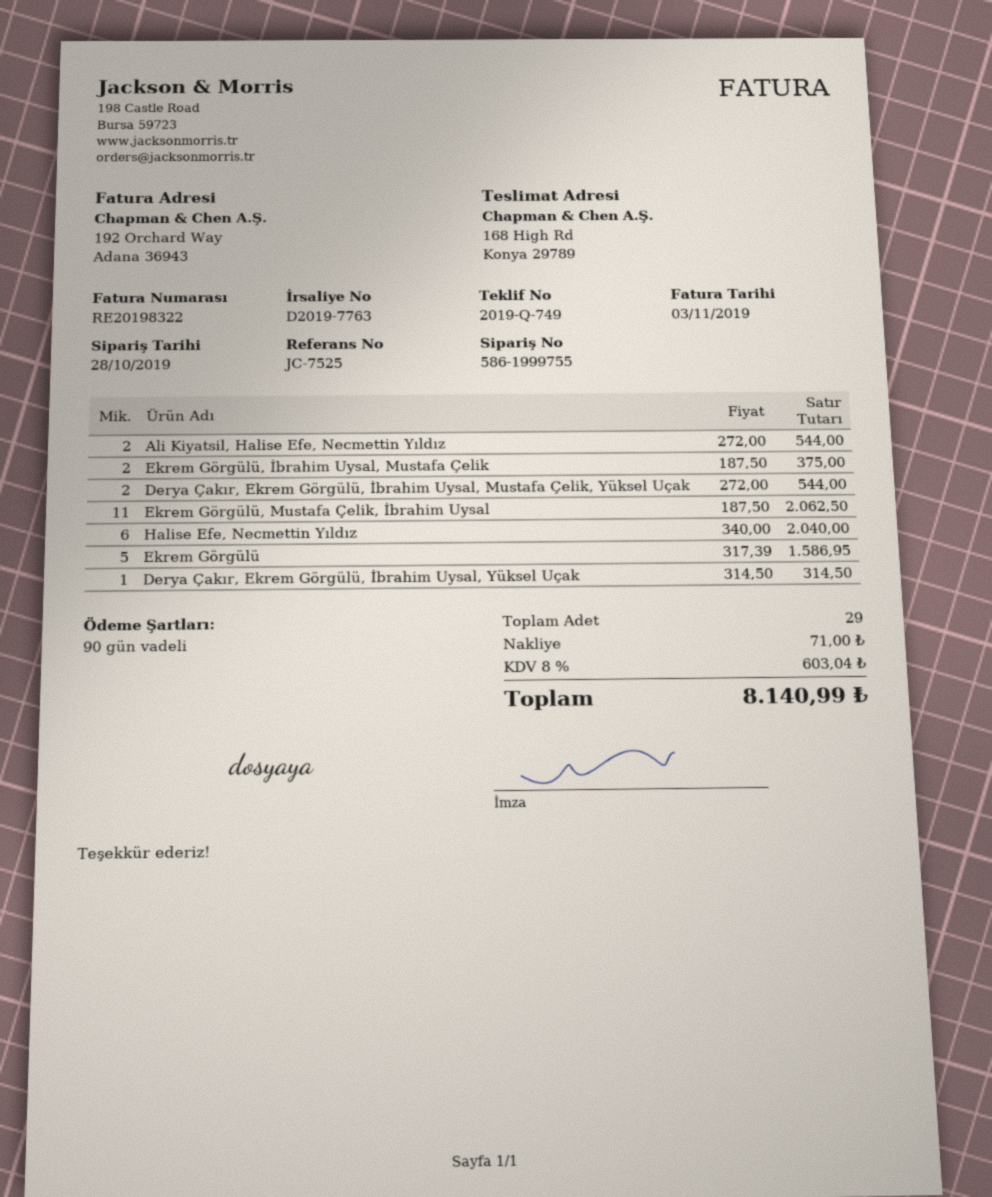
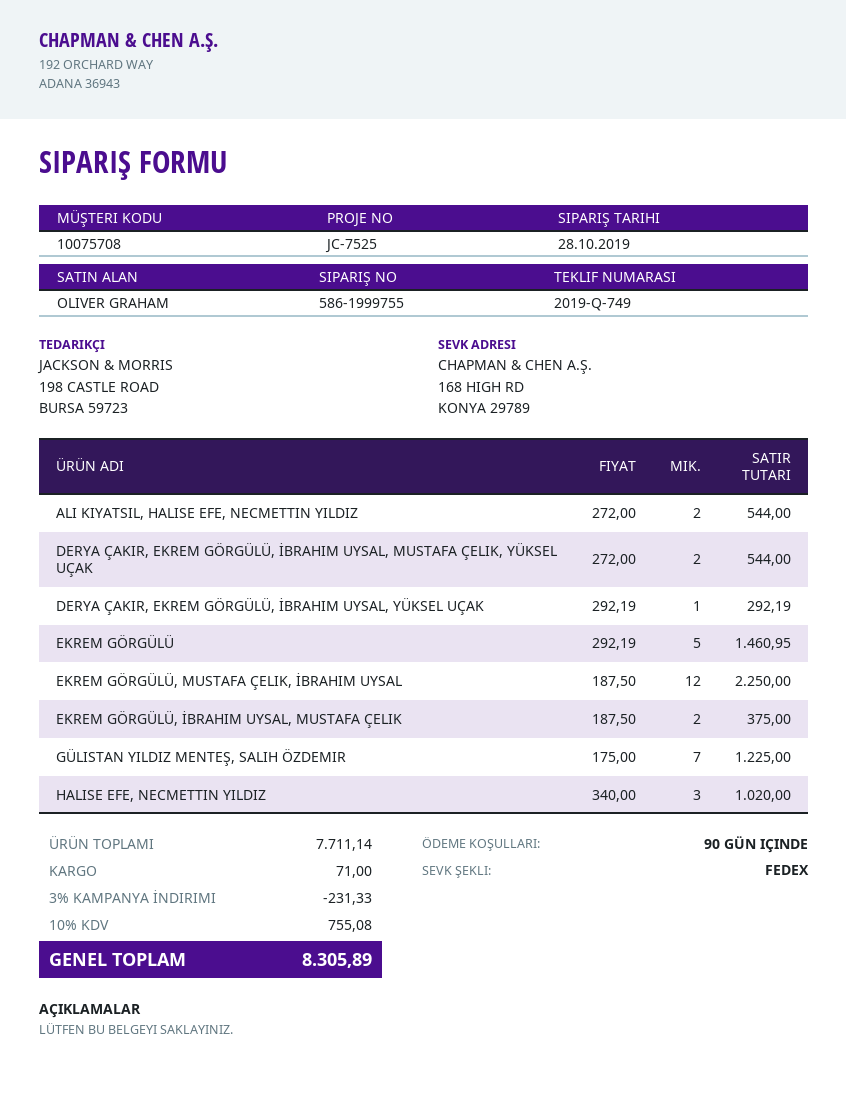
Ekrem Görgülü, Mustafa Çelik, İbrahim Uysal: 11 x 187.50 = 2062.50 -> 12 x 187.50 = 2250.00
Halise Efe, Necmettin Yıldız: 6 x 340.00 = 2040.00 -> 3 x 340.00 = 1020.00
Ekrem Görgülü: 5 x 317.39 = 1586.95 -> 5 x 292.19 = 1460.95
Derya Çakır, Ekrem Görgülü, İbrahim Uysal, Yüksel Uçak: 1 x 314.50 = 314.50 -> 1 x 292.19 = 292.19
GÜLISTAN YILDIZ MENTEŞ, SALIH ÖZDEMIR: none -> 7 x 175.00 = 1225.00
discount: none -> 3% = 231.33
tax: 8% = 603.04 -> 10% = 755.08
total: 8140.99 -> 8305.89

